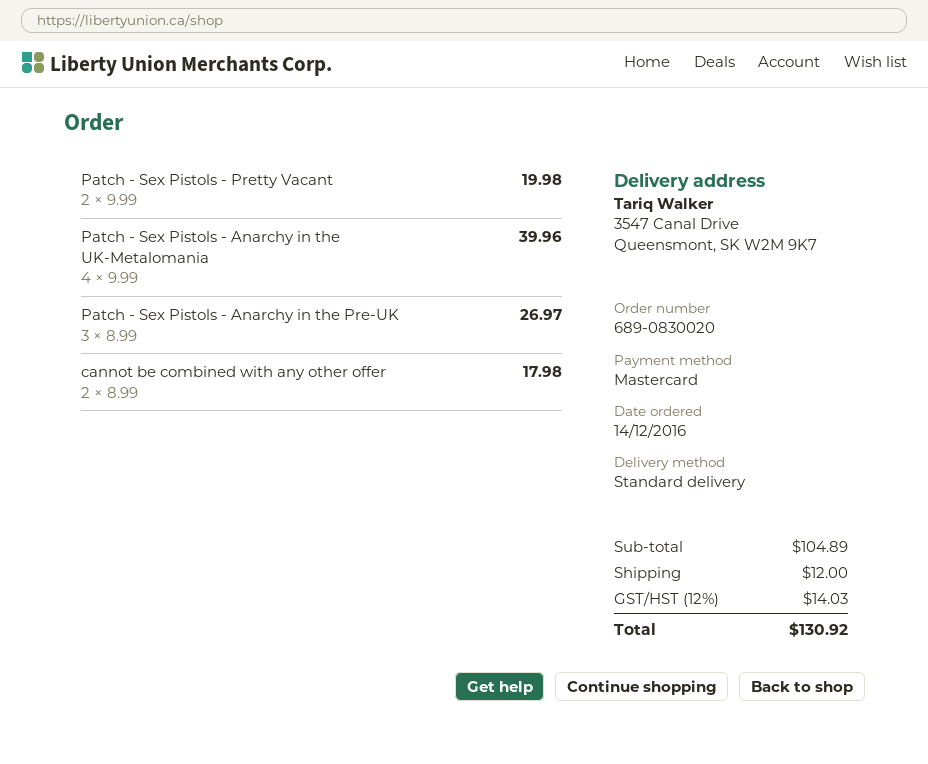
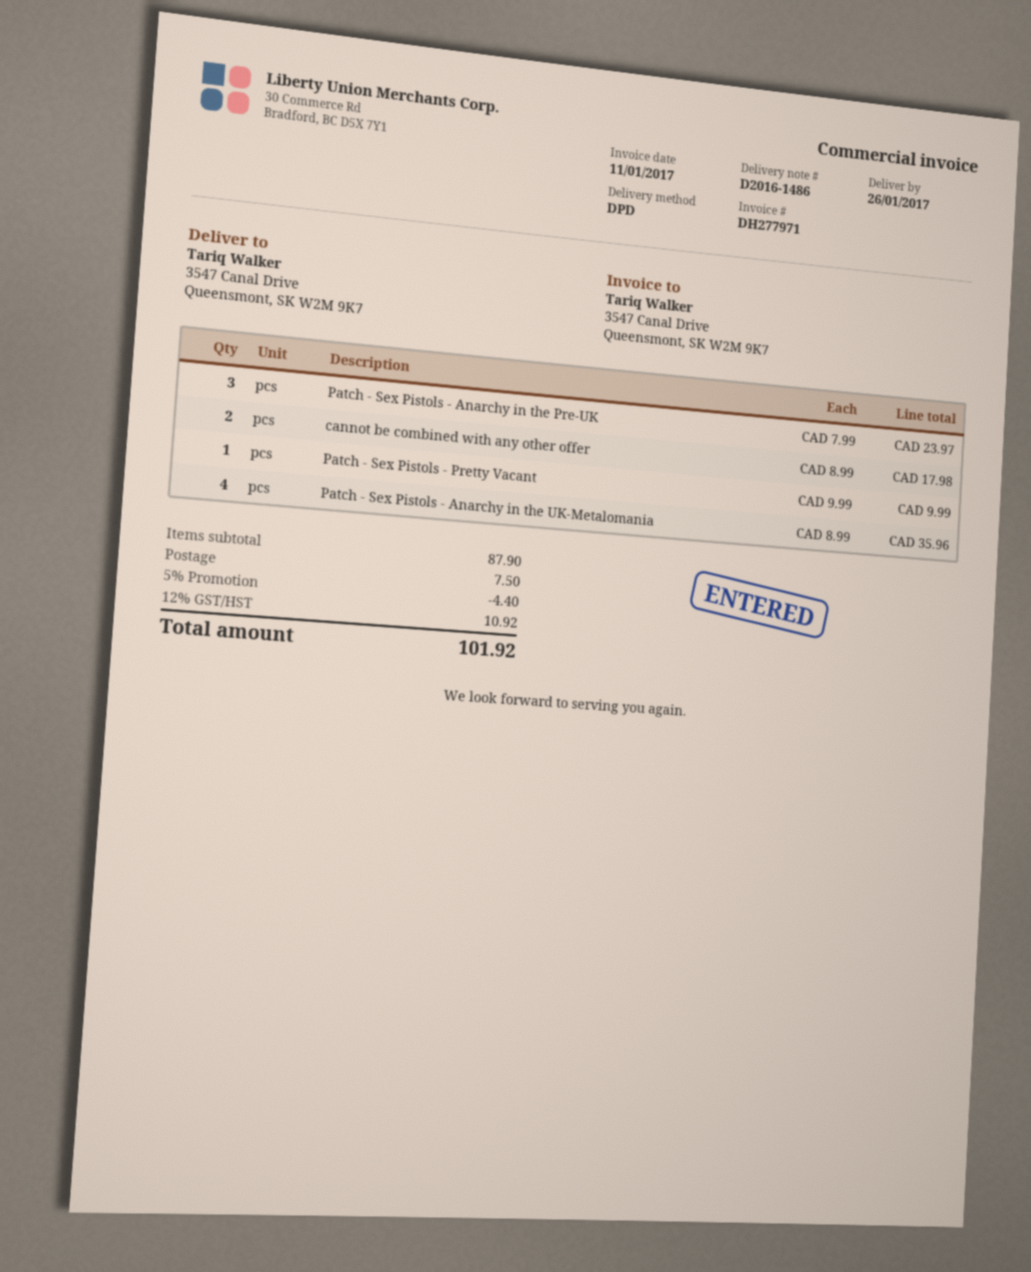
shipping method: standard -> DPD
Patch - Sex Pistols - Pretty Vacant: 2 x 9.99 = 19.98 -> 1 x 9.99 = 9.99
Patch - Sex Pistols - Anarchy in the UK-Metalomania: 4 x 9.99 = 39.96 -> 4 x 8.99 = 35.96
Patch - Sex Pistols - Anarchy in the Pre-UK: 3 x 8.99 = 26.97 -> 3 x 7.99 = 23.97
subtotal: 104.89 -> 87.90
discount: none -> 5% = 4.40
shipping: 12.00 -> 7.50
tax: 12% = 14.03 -> 12% = 10.92
total: 130.92 -> 101.92

